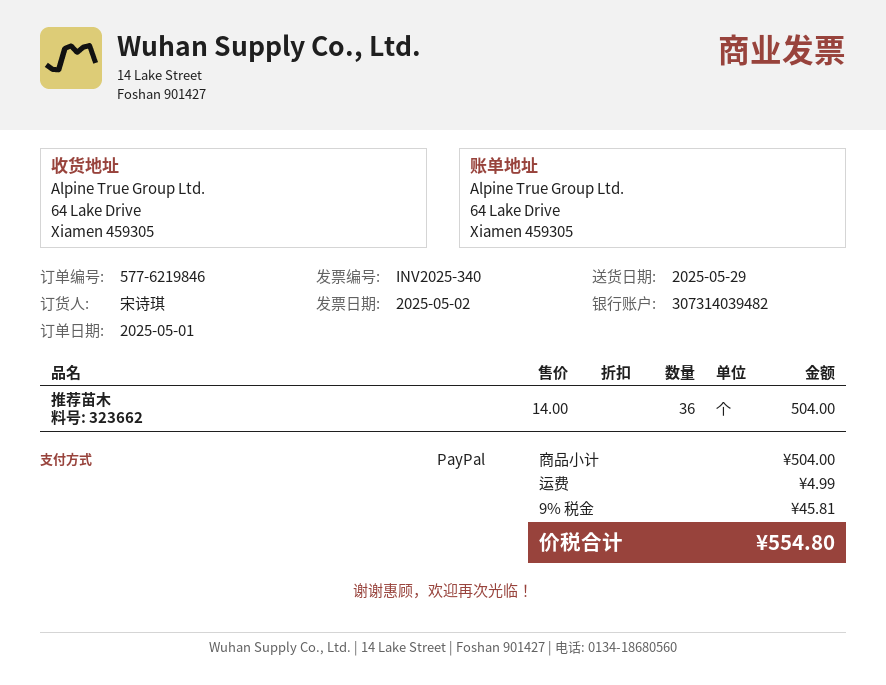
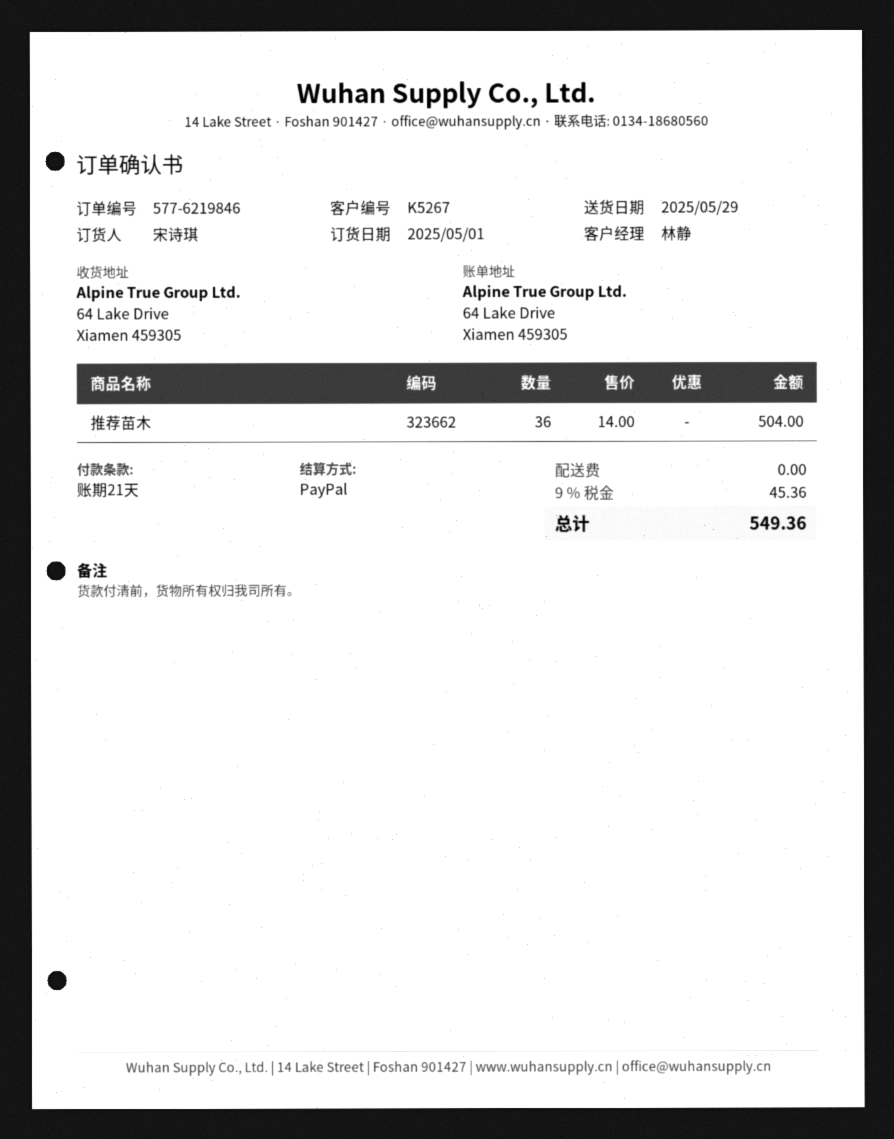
shipping: 4.99 -> 0.00
tax: 9% = 45.81 -> 9% = 45.36
total: 554.80 -> 549.36

